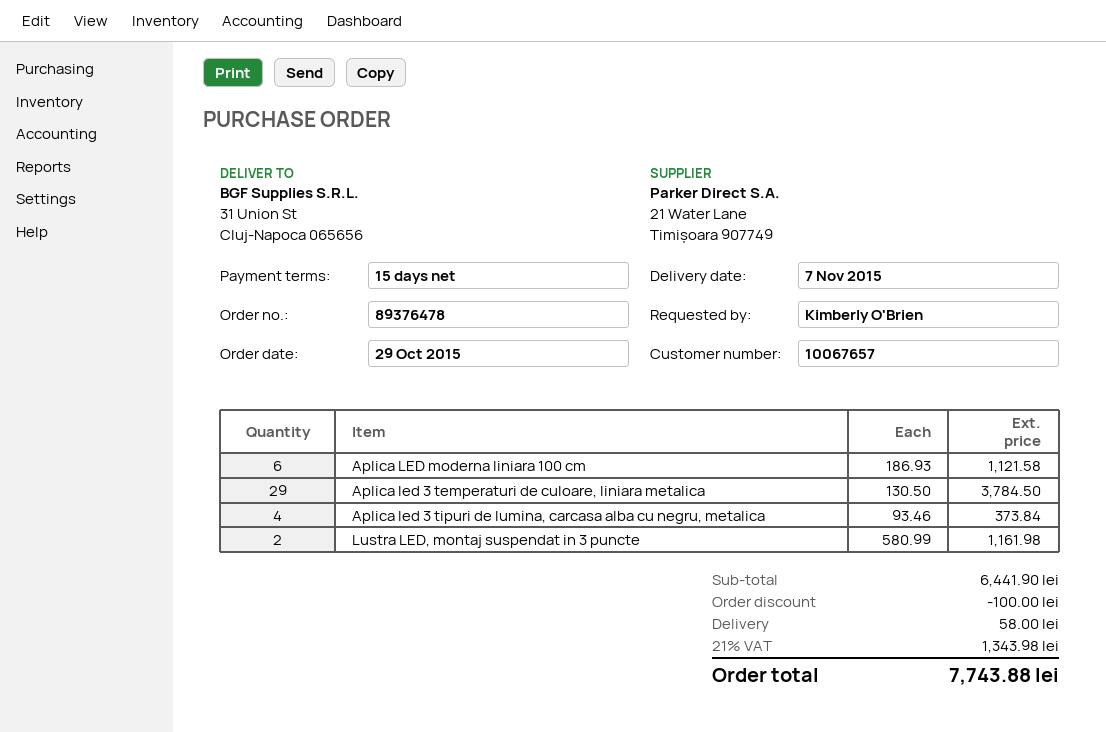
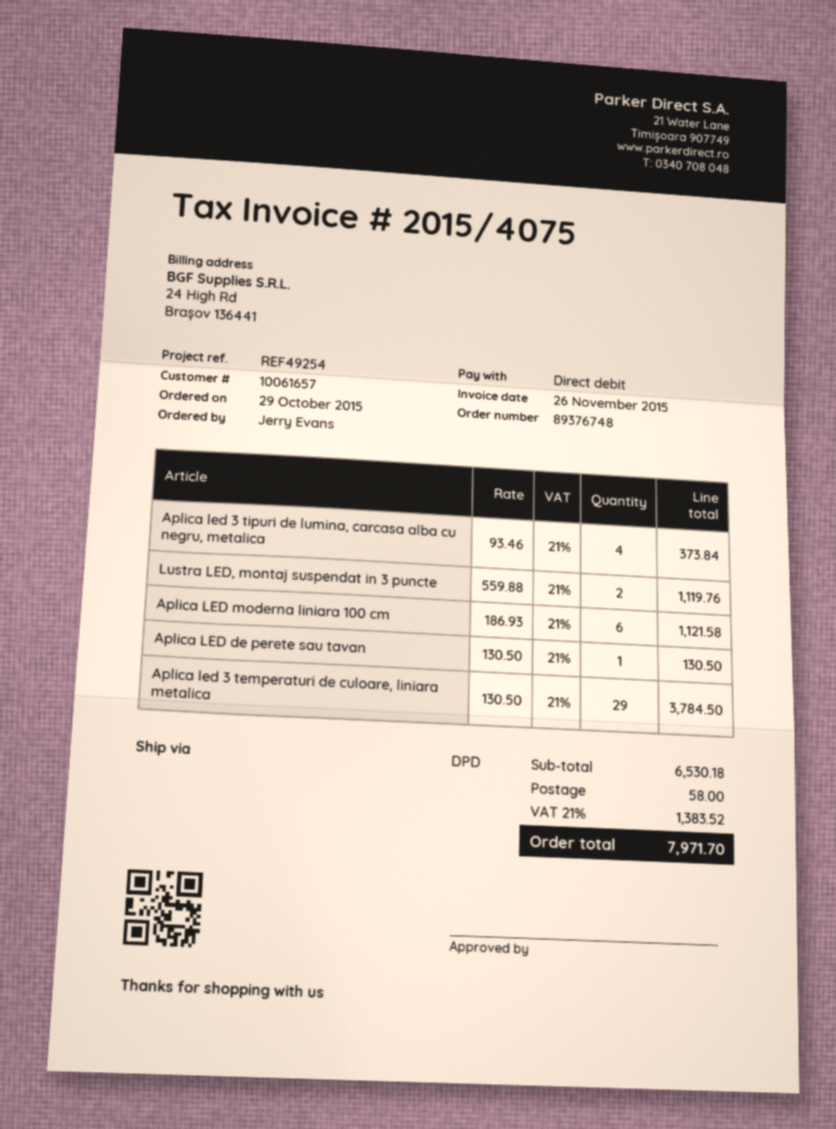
order number: 89376478 -> 89376748
customer number: 10067657 -> 10061657
ordered by: Kimberly O'Brien -> Jerry Evans
Lustra LED, montaj suspendat in 3 puncte: 2 x 580.99 = 1161.98 -> 2 x 559.88 = 1119.76
Aplica LED de perete sau tavan: none -> 1 x 130.50 = 130.50
subtotal: 6441.90 -> 6530.18
discount: 100.00 -> none
tax: 21% = 1343.98 -> 21% = 1383.52
total: 7743.88 -> 7971.70

